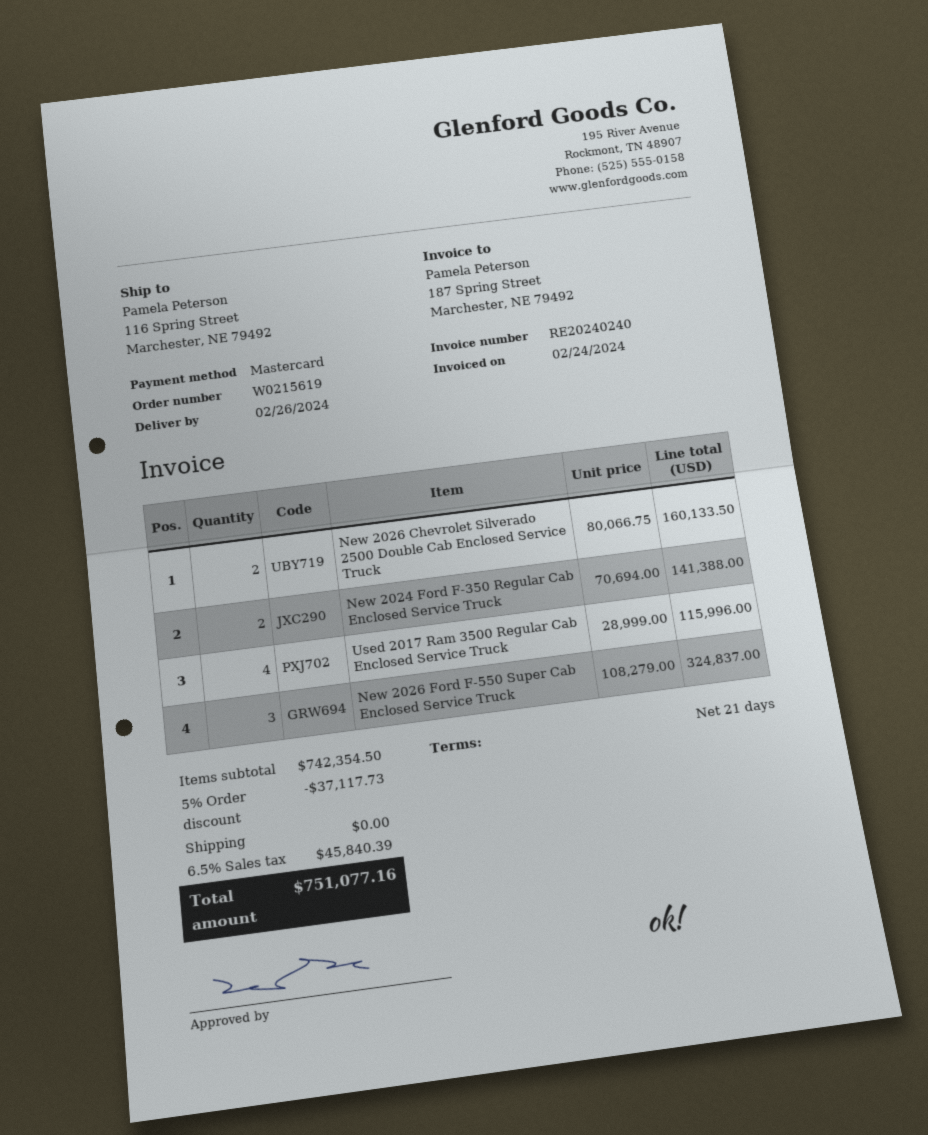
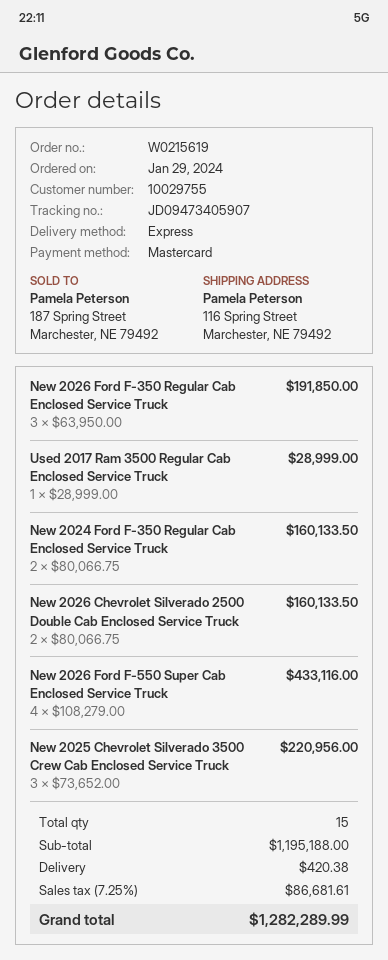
New 2024 Ford F-350 Regular Cab Enclosed Service Truck: 2 x 70694.00 = 141388.00 -> 2 x 80066.75 = 160133.50
Used 2017 Ram 3500 Regular Cab Enclosed Service Truck: 4 x 28999.00 = 115996.00 -> 1 x 28999.00 = 28999.00
New 2026 Ford F-550 Super Cab Enclosed Service Truck: 3 x 108279.00 = 324837.00 -> 4 x 108279.00 = 433116.00
New 2026 Ford F-350 Regular Cab Enclosed Service Truck: none -> 3 x 63950.00 = 191850.00
New 2025 Chevrolet Silverado 3500 Crew Cab Enclosed Service Truck: none -> 3 x 73652.00 = 220956.00
subtotal: 742354.50 -> 1195188.00
discount: 5% = 37117.73 -> none
shipping: 0.00 -> 420.38
tax: 6.5% = 45840.39 -> 7.25% = 86681.61
total: 751077.16 -> 1282289.99

